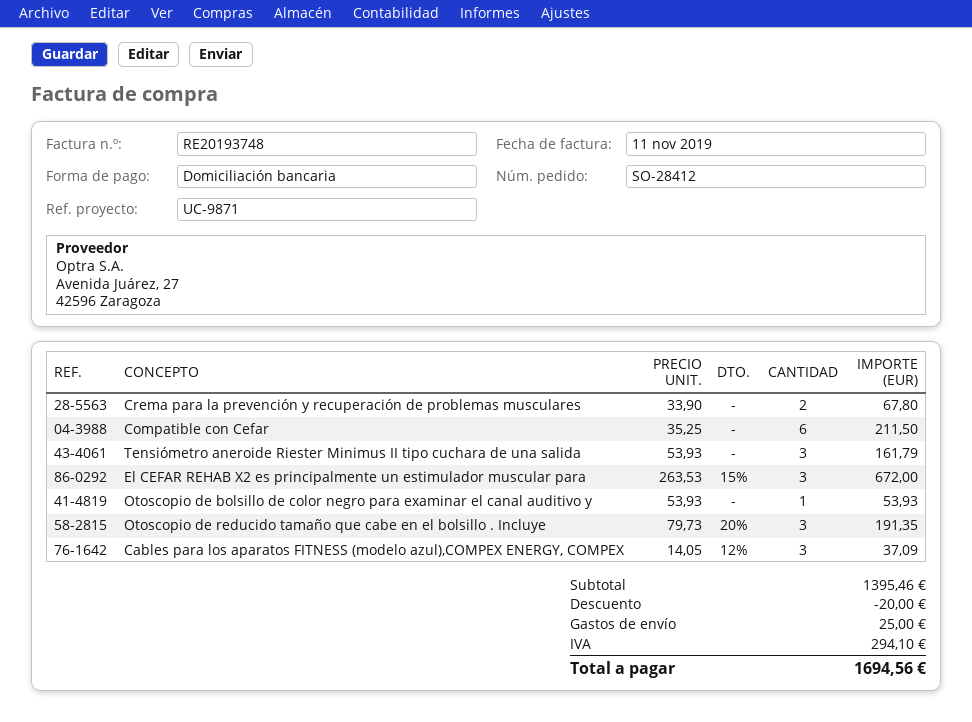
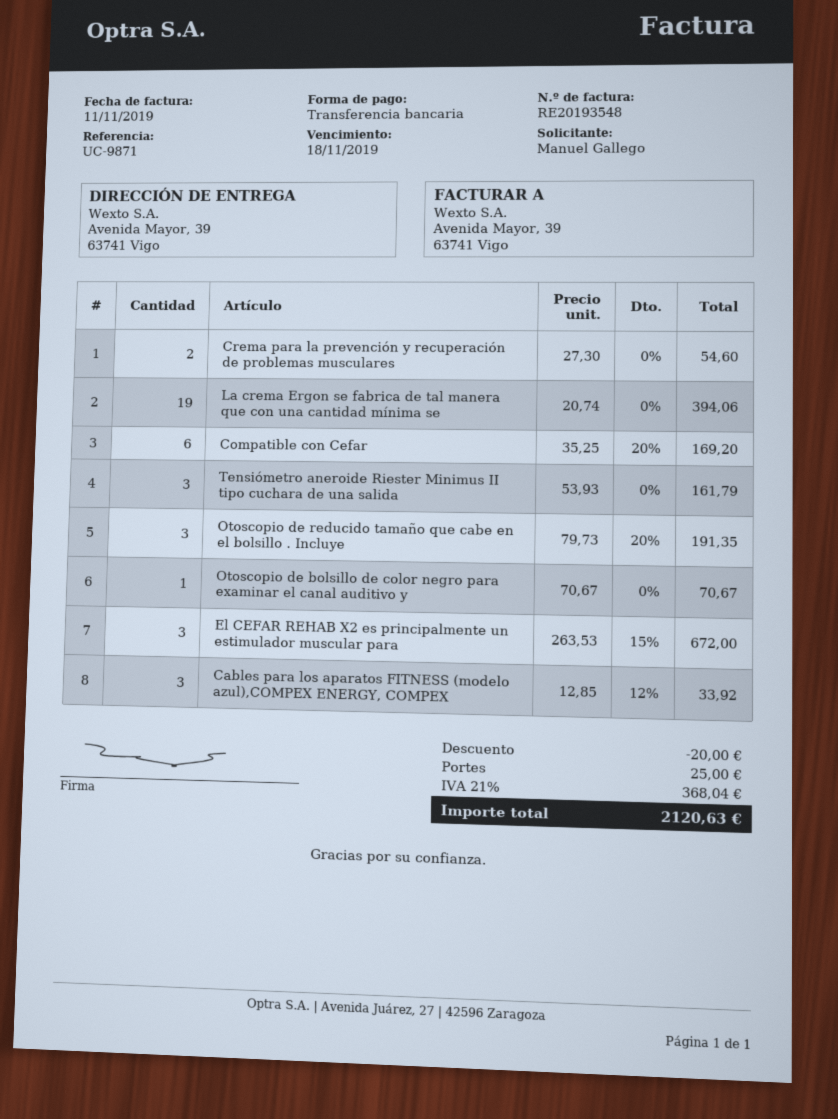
invoice number: RE20193748 -> RE20193548
payment method: direct debit -> bank transfer
Crema para la prevención y recuperación de problemas musculares: 2 x 33.90 = 67.80 -> 2 x 27.30 = 54.60
Compatible con Cefar: 6 x 35.25 = 211.50 -> 6 x 35.25 - 20% = 169.20
Otoscopio de bolsillo de color negro para examinar el canal auditivo y: 1 x 53.93 = 53.93 -> 1 x 70.67 = 70.67
Cables para los aparatos FITNESS (modelo azul),COMPEX ENERGY, COMPEX: 3 x 14.05 - 12% = 37.09 -> 3 x 12.85 - 12% = 33.92
La crema Ergon se fabrica de tal manera que con una cantidad mínima se: none -> 19 x 20.74 = 394.06
tax: 294.10 -> 368.04
total: 1694.56 -> 2120.63

